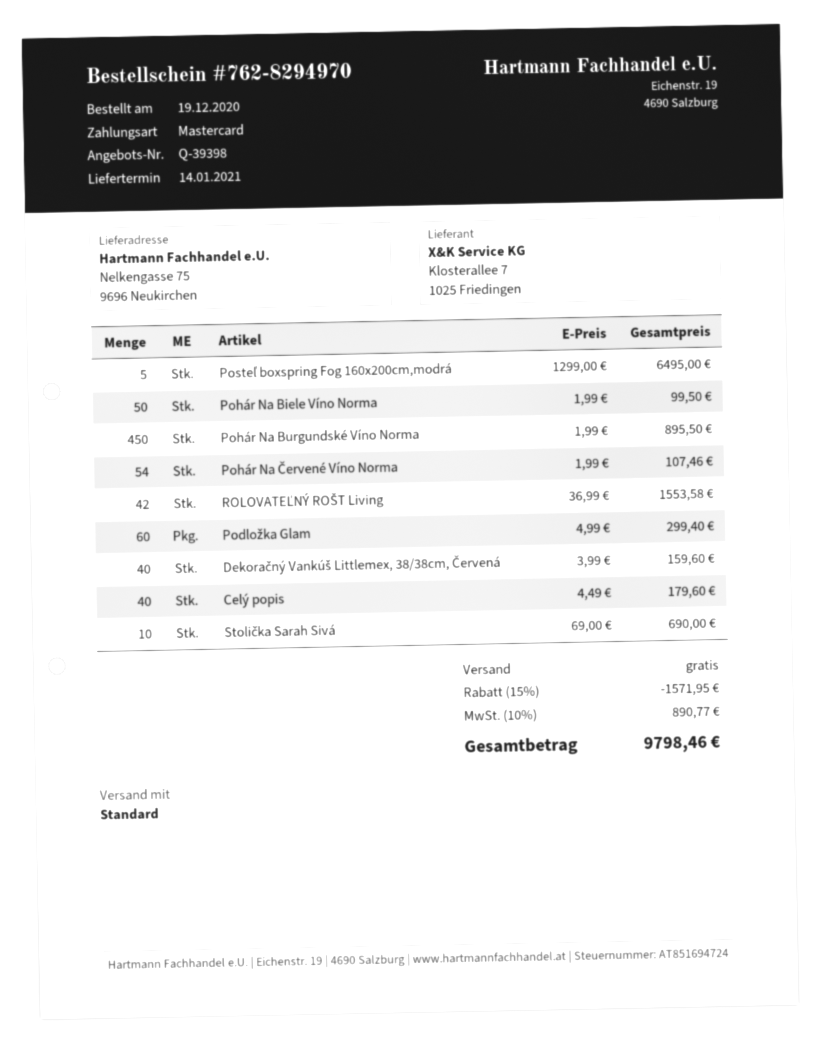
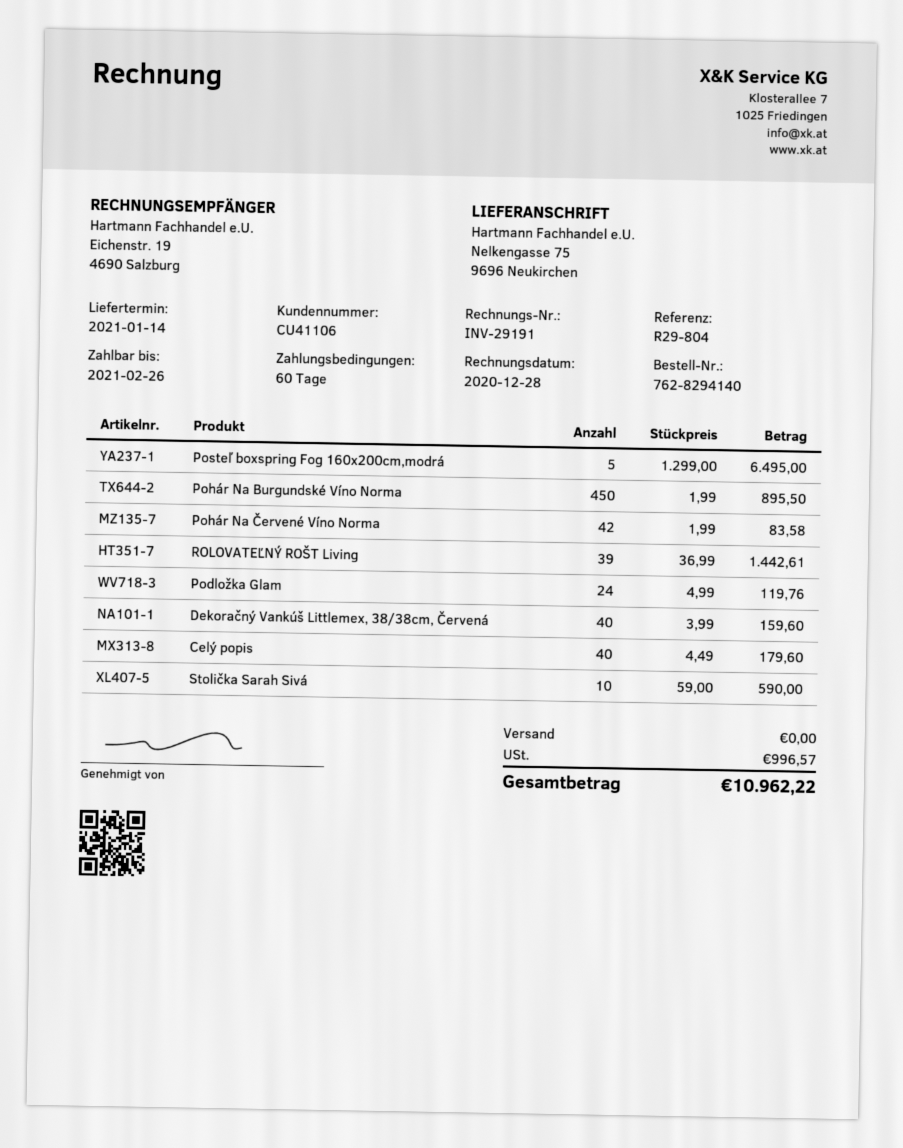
order number: 762-8294970 -> 762-8294140
Pohár Na Biele Víno Norma: 50 x 1.99 = 99.50 -> none
Pohár Na Červené Víno Norma: 54 x 1.99 = 107.46 -> 42 x 1.99 = 83.58
ROLOVATEĽNÝ ROŠT Living: 42 x 36.99 = 1553.58 -> 39 x 36.99 = 1442.61
Podložka Glam: 60 x 4.99 = 299.40 -> 24 x 4.99 = 119.76
Stolička Sarah Sivá: 10 x 69.00 = 690.00 -> 10 x 59.00 = 590.00
discount: 15% = 1571.95 -> none
tax: 890.77 -> 996.57
total: 9798.46 -> 10962.22

